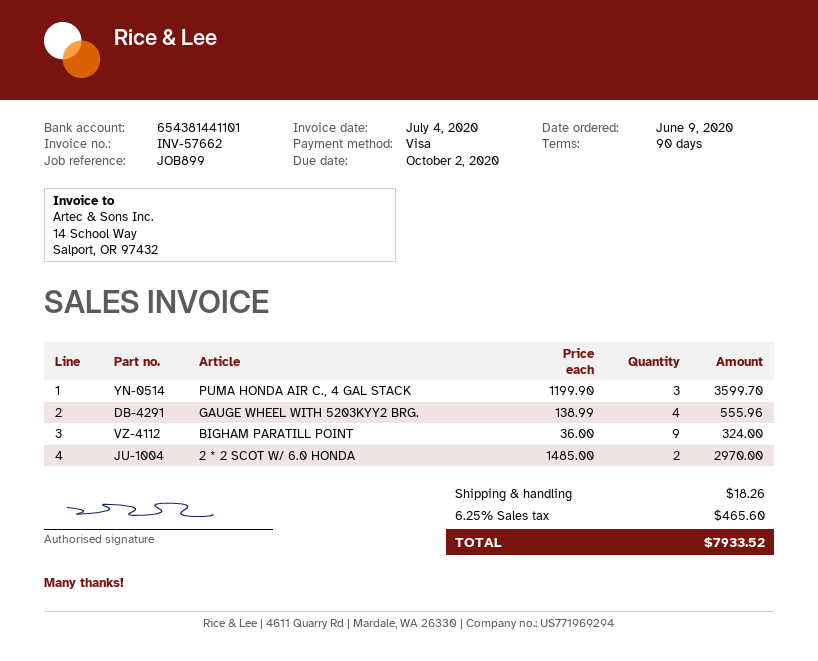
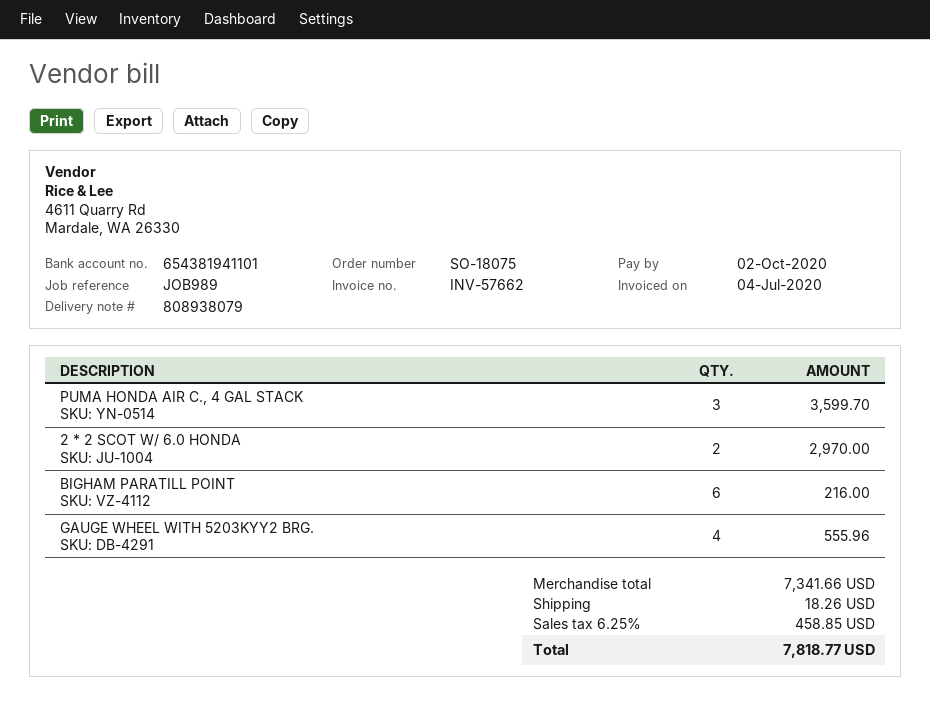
reference: JOB899 -> JOB989
bank account: 654381441101 -> 654381941101
BIGHAM PARATILL POINT: 9 for 324.00 -> 6 for 216.00
tax: 6.25% = 465.60 -> 6.25% = 458.85
total: 7933.52 -> 7818.77

